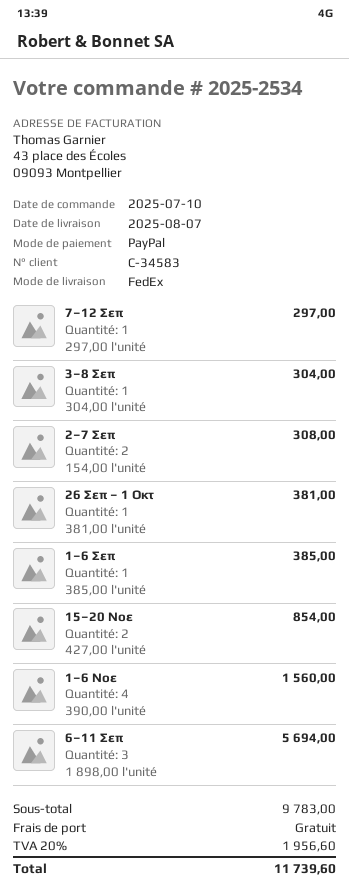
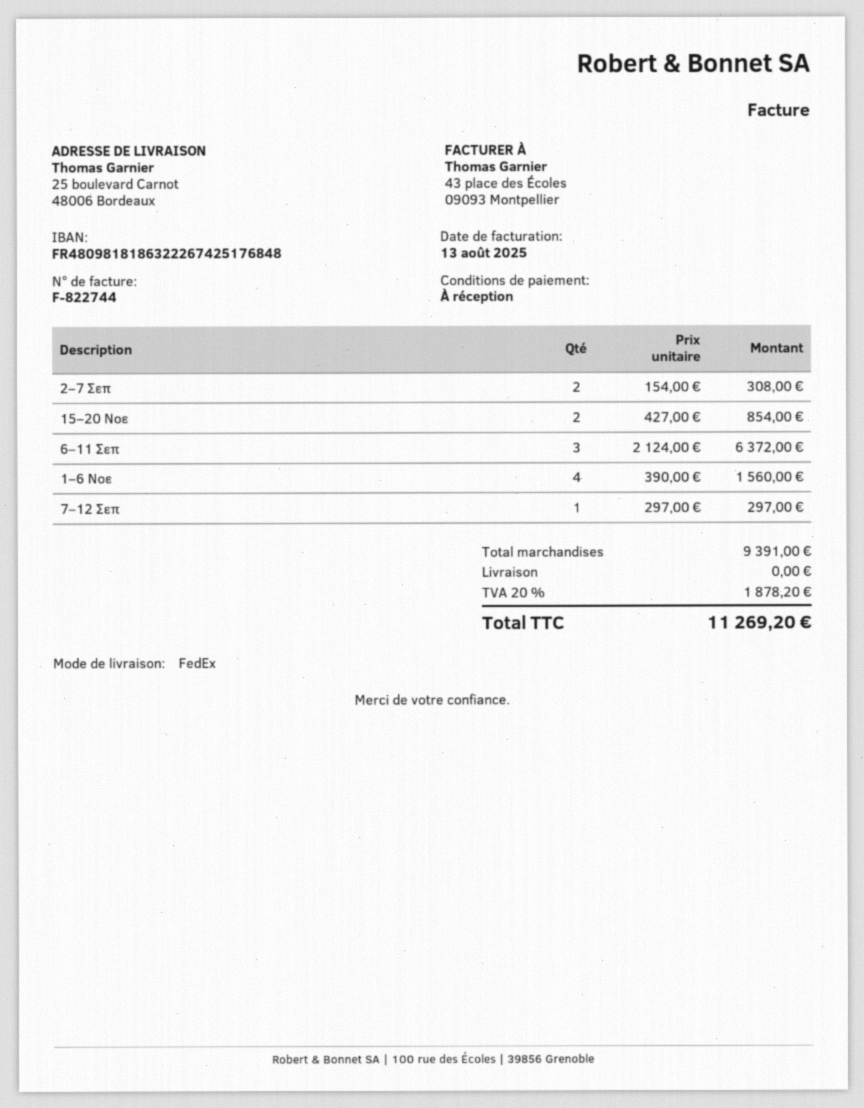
3–8 Σεπ: 1 x 304.00 = 304.00 -> none
26 Σεπ – 1 Οκτ: 1 x 381.00 = 381.00 -> none
1–6 Σεπ: 1 x 385.00 = 385.00 -> none
6–11 Σεπ: 3 x 1898.00 = 5694.00 -> 3 x 2124.00 = 6372.00
subtotal: 9783.00 -> 9391.00
tax: 20% = 1956.60 -> 20% = 1878.20
total: 11739.60 -> 11269.20

